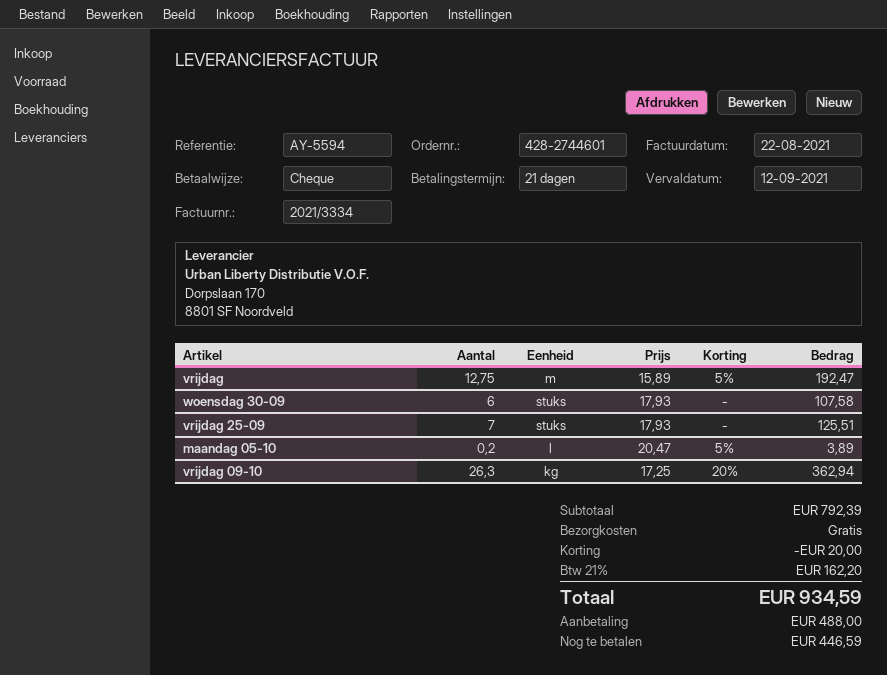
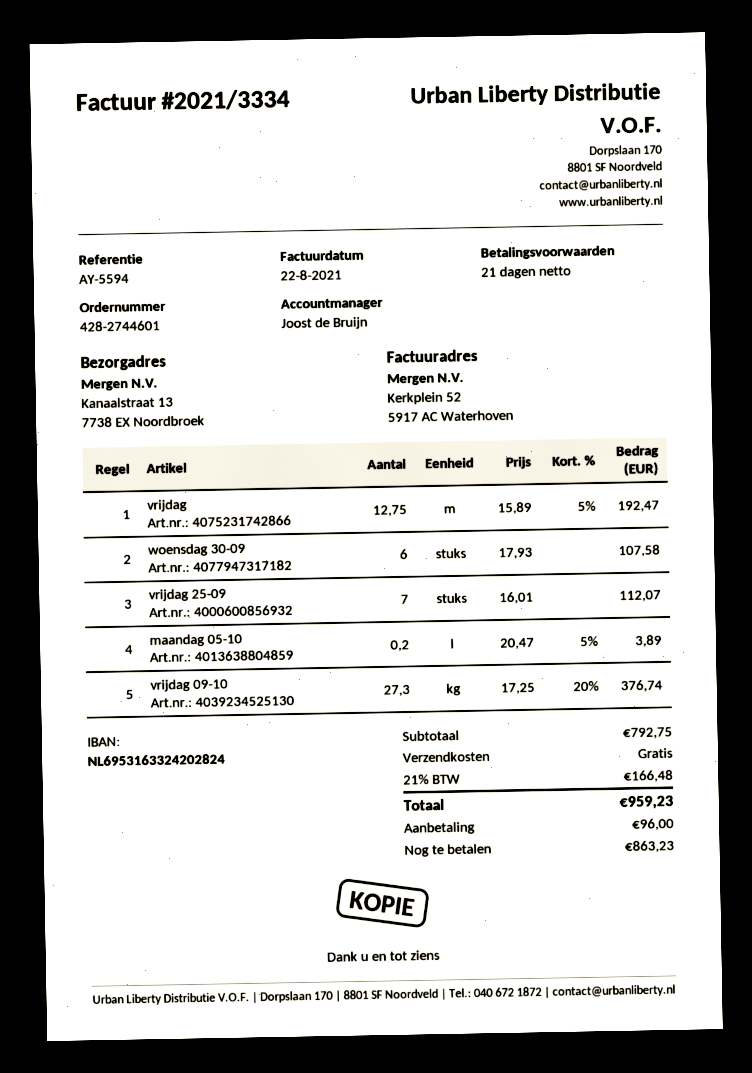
vrijdag 25-09: 7 x 17.93 = 125.51 -> 7 x 16.01 = 112.07
vrijdag 09-10: 26.3 x 17.25 - 20% = 362.94 -> 27.3 x 17.25 - 20% = 376.74
subtotal: 792.39 -> 792.75
discount: 20.00 -> none
tax: 21% = 162.20 -> 21% = 166.48
total: 934.59 -> 959.23
deposit: 488.00 -> 96.00
balance: 446.59 -> 863.23

